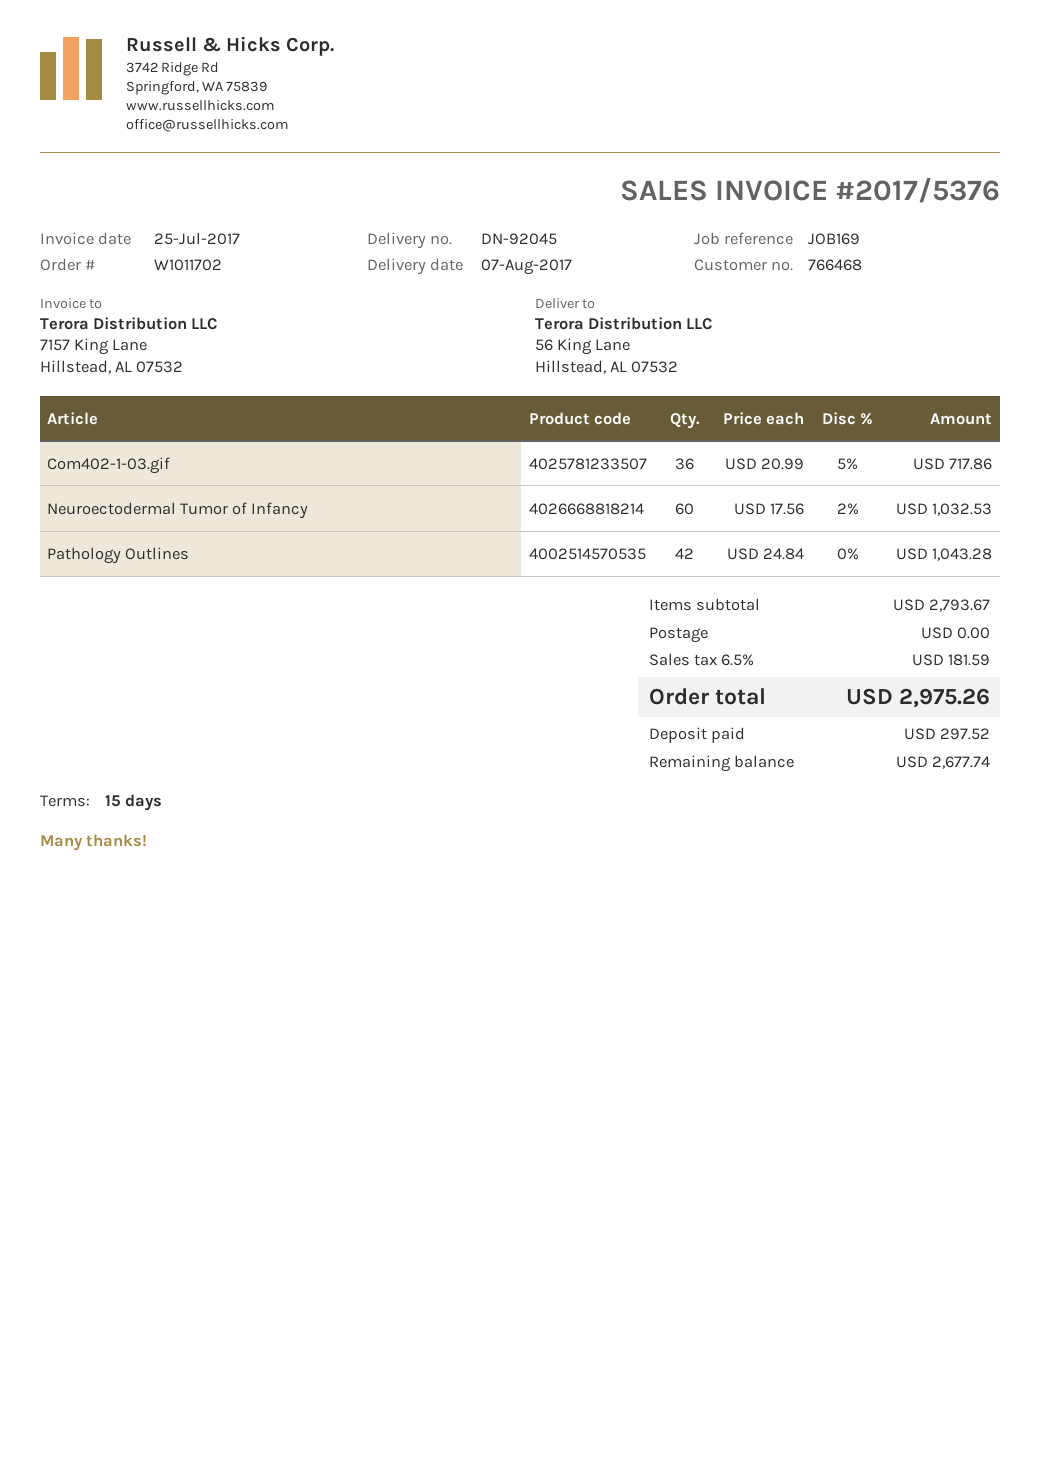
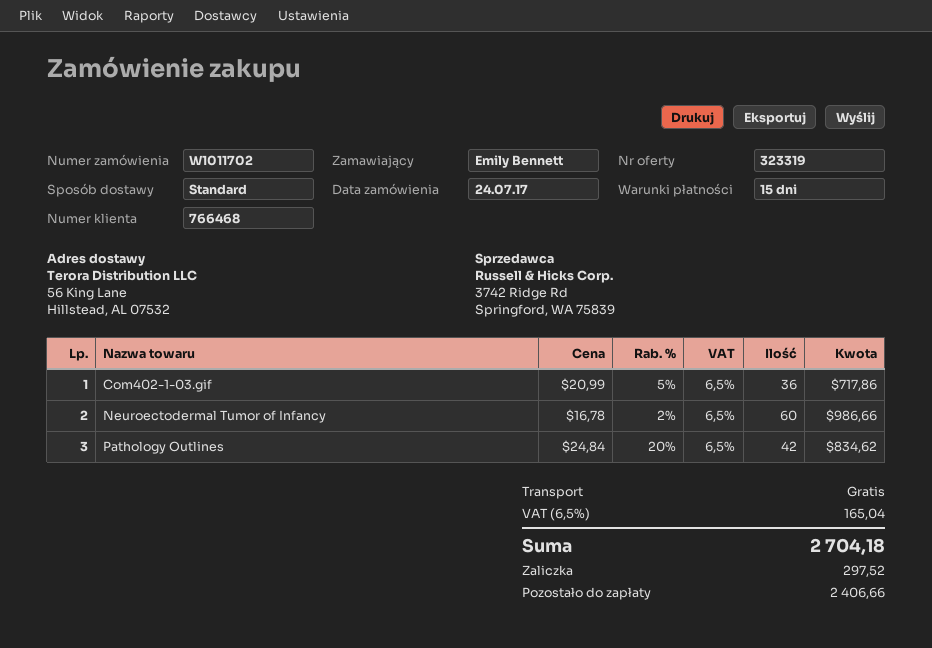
Neuroectodermal Tumor of Infancy: 60 x 17.56 - 2% = 1032.53 -> 60 x 16.78 - 2% = 986.66
Pathology Outlines: 42 x 24.84 = 1043.28 -> 42 x 24.84 - 20% = 834.62
tax: 6.5% = 181.59 -> 6.5% = 165.04
total: 2975.26 -> 2704.18
balance: 2677.74 -> 2406.66

